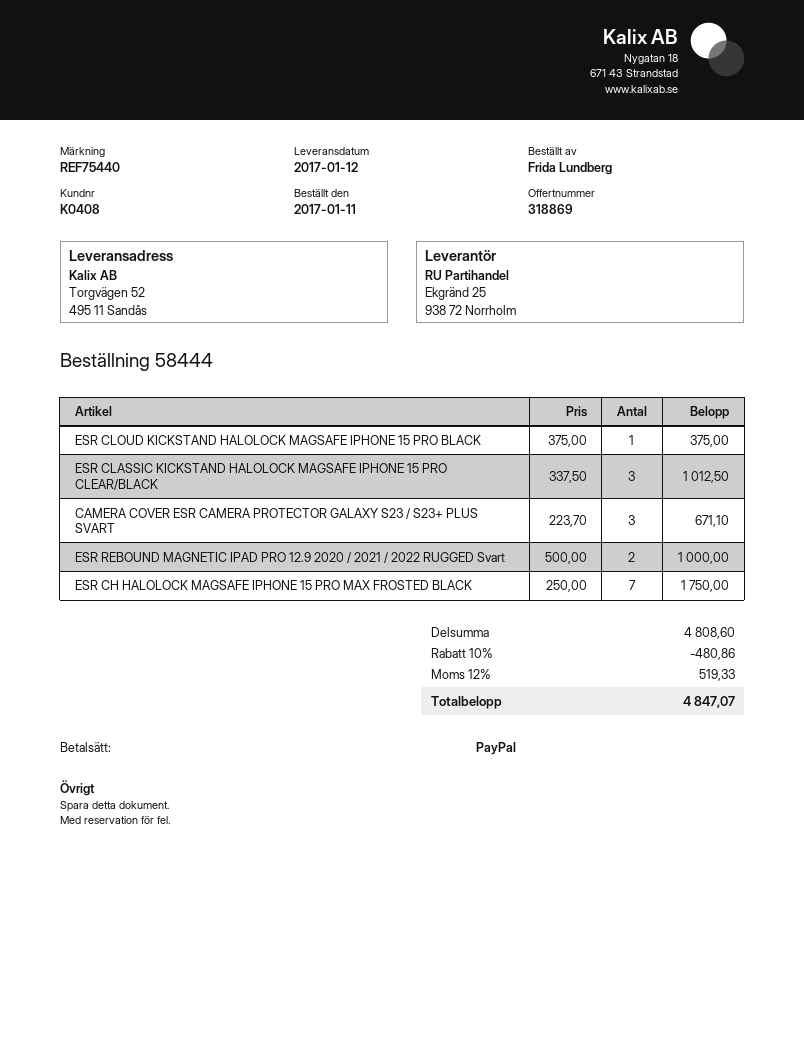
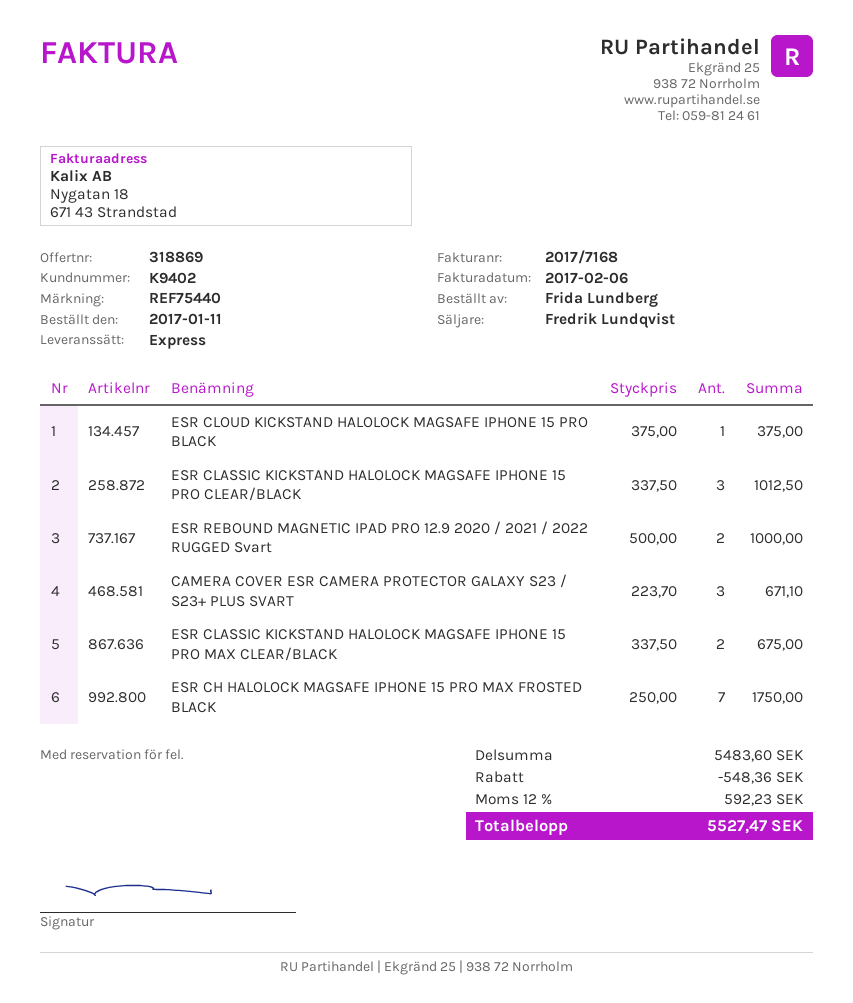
customer number: K0408 -> K9402
ESR CLASSIC KICKSTAND HALOLOCK MAGSAFE IPHONE 15 PRO MAX CLEAR/BLACK: none -> 2 x 337.50 = 675.00
subtotal: 4808.60 -> 5483.60
discount: 480.86 -> 548.36
tax: 12% = 519.33 -> 12% = 592.23
total: 4847.07 -> 5527.47

